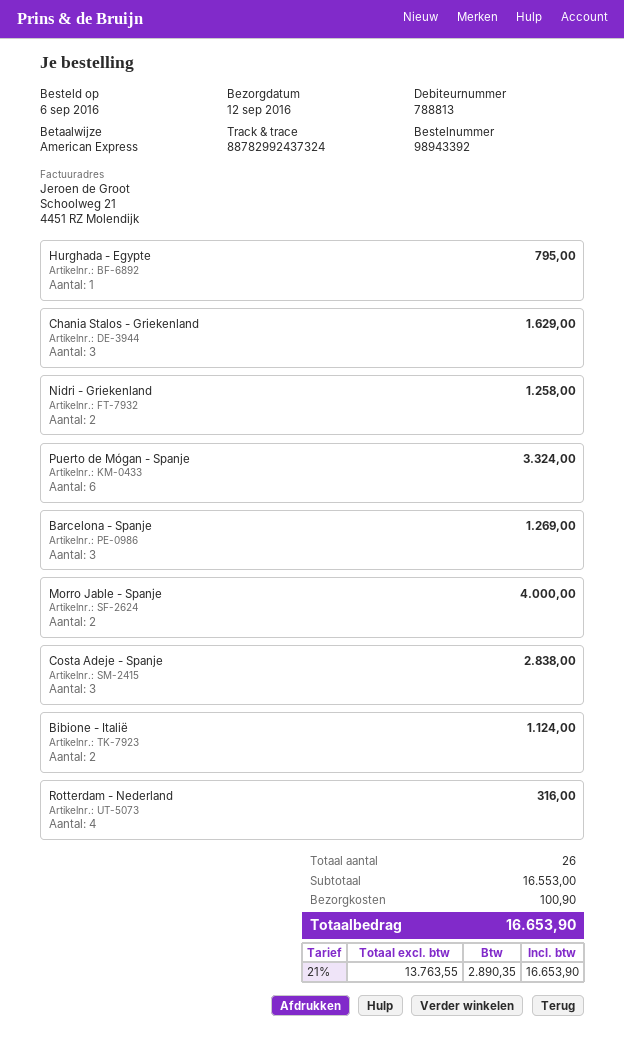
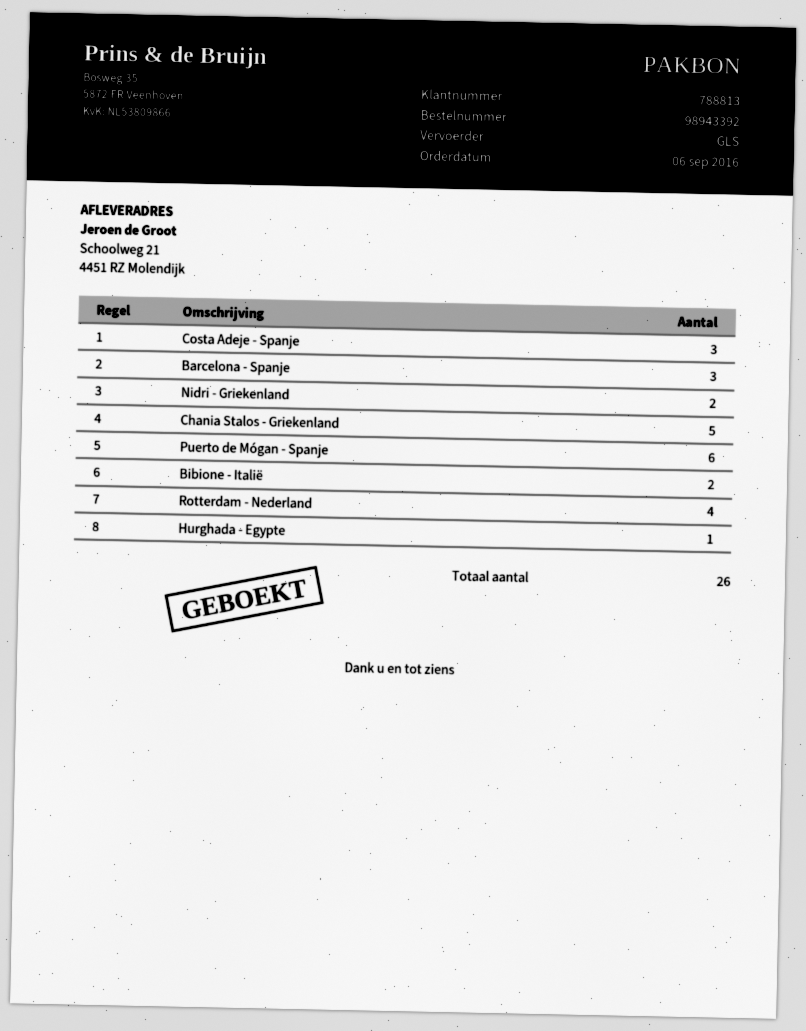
Chania Stalos - Griekenland: 3 -> 5
Morro Jable - Spanje: 2 -> none

